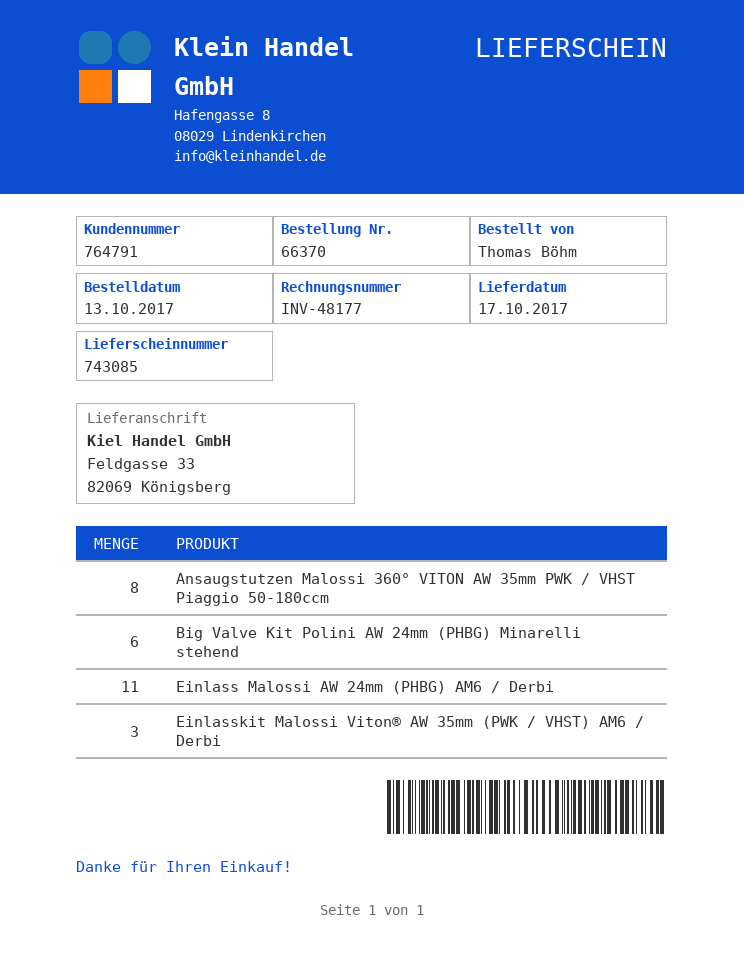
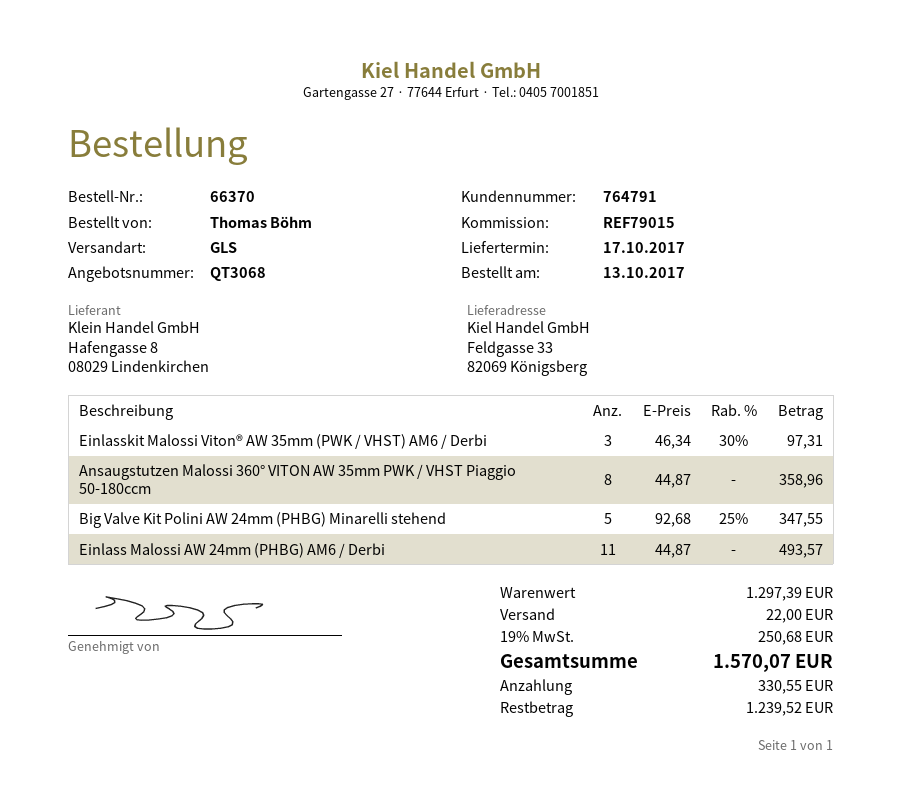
Big Valve Kit Polini AW 24mm (PHBG) Minarelli stehend: 6 -> 5

